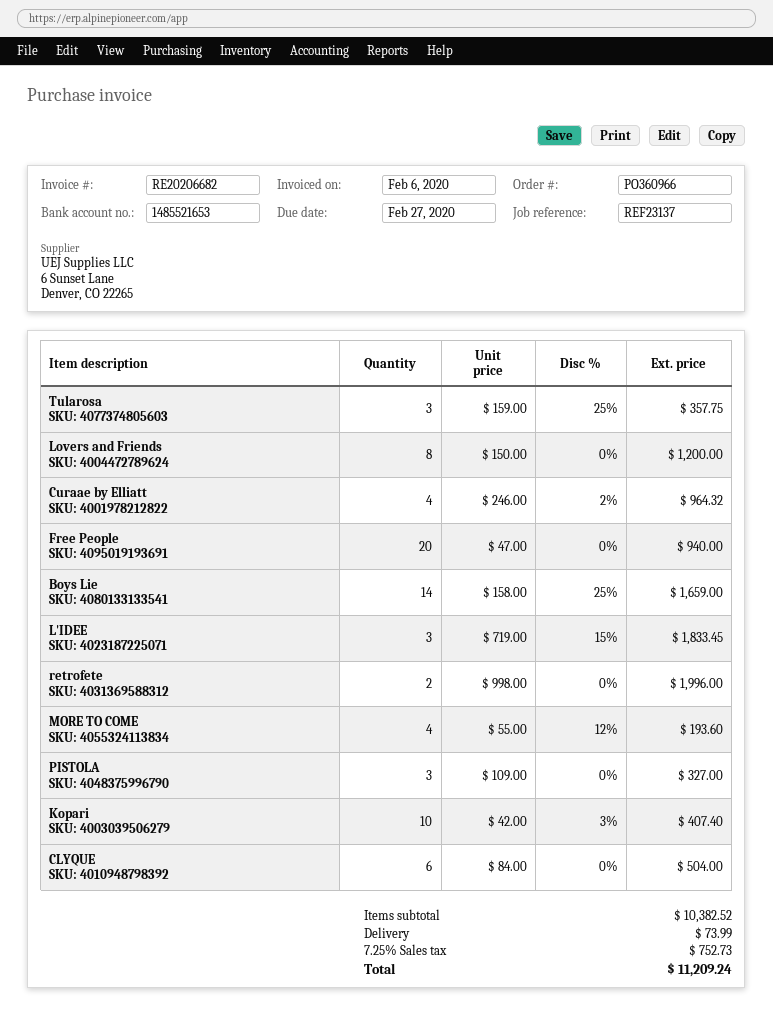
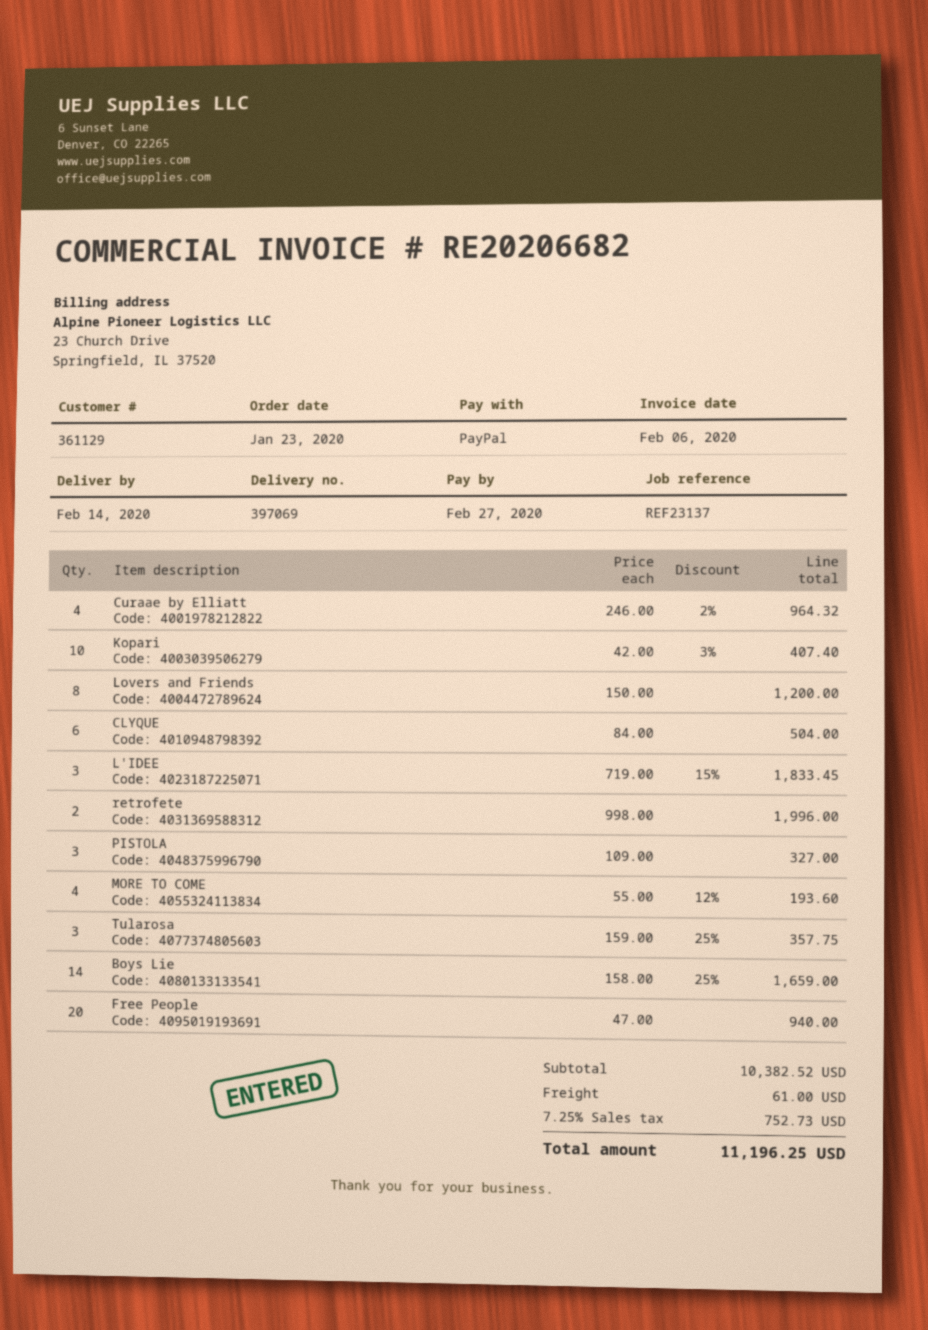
shipping: 73.99 -> 61.00
total: 11209.24 -> 11196.25

